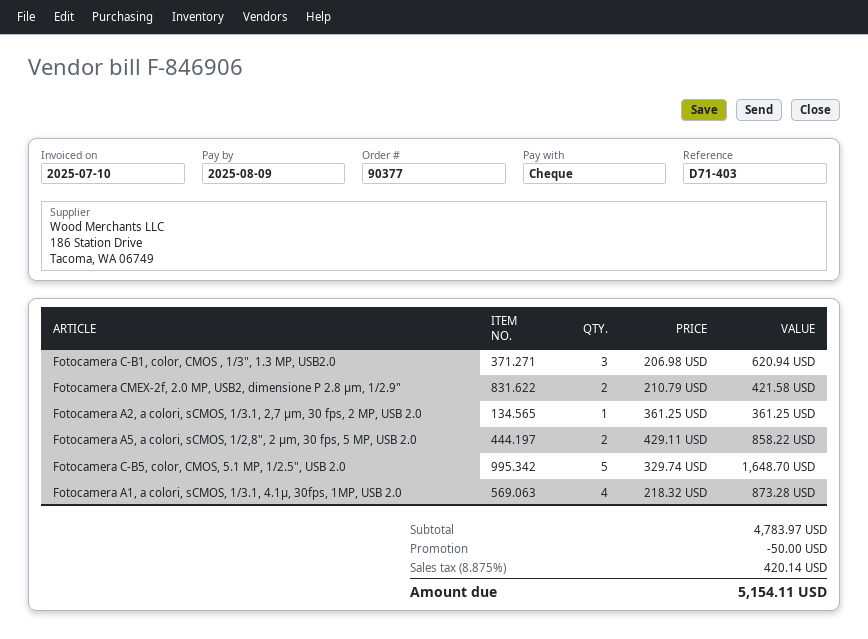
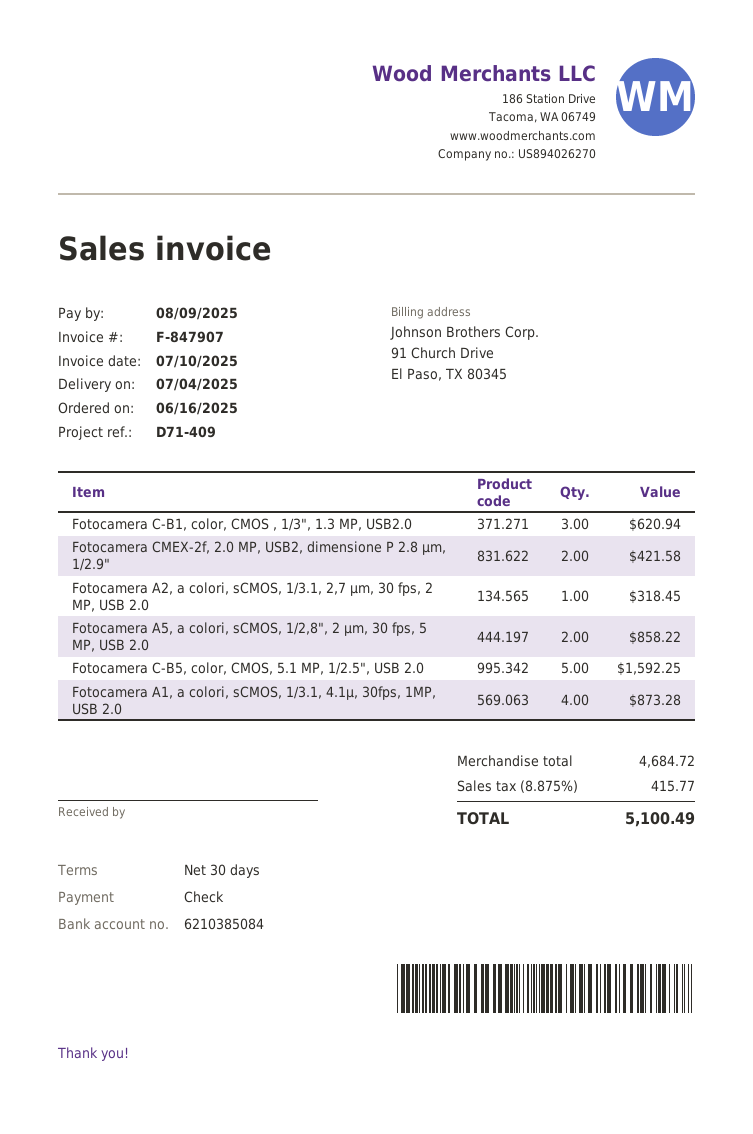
invoice number: F-846906 -> F-847907
reference: D71-403 -> D71-409
Fotocamera A2, a colori, sCMOS, 1/3.1, 2,7 µm, 30 fps, 2 MP, USB 2.0: 1 for 361.25 -> 1 for 318.45
Fotocamera C-B5, color, CMOS, 5.1 MP, 1/2.5", USB 2.0: 5 for 1648.70 -> 5 for 1592.25
subtotal: 4783.97 -> 4684.72
discount: 50.00 -> none
tax: 8.875% = 420.14 -> 8.875% = 415.77
total: 5154.11 -> 5100.49

